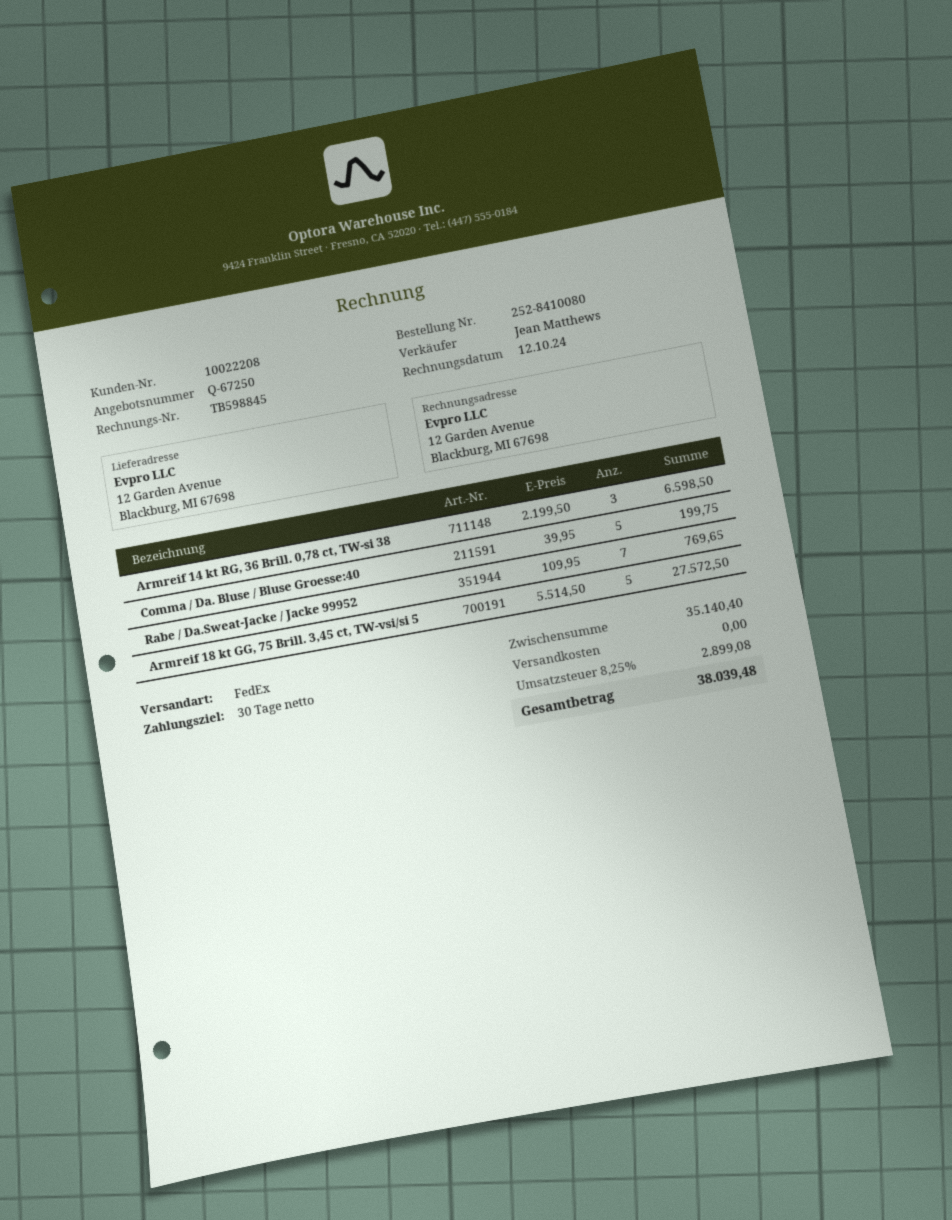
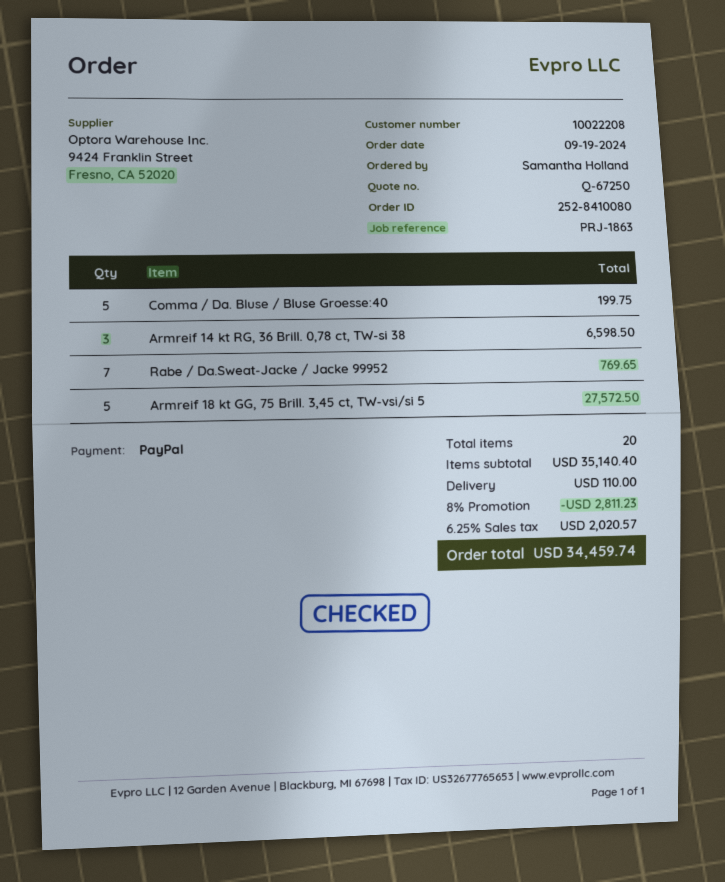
discount: none -> 8% = 2811.23
shipping: 0.00 -> 110.00
tax: 8.25% = 2899.08 -> 6.25% = 2020.57
total: 38039.48 -> 34459.74

